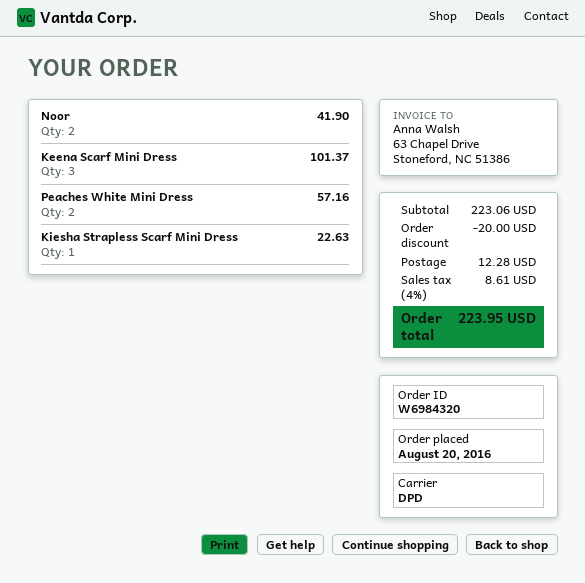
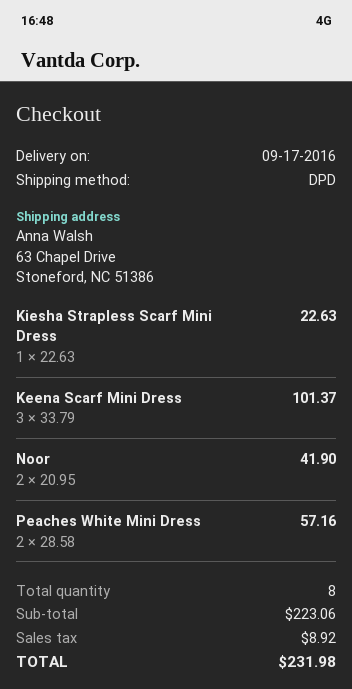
discount: 20.00 -> none
shipping: 12.28 -> none
tax: 8.61 -> 8.92
total: 223.95 -> 231.98

